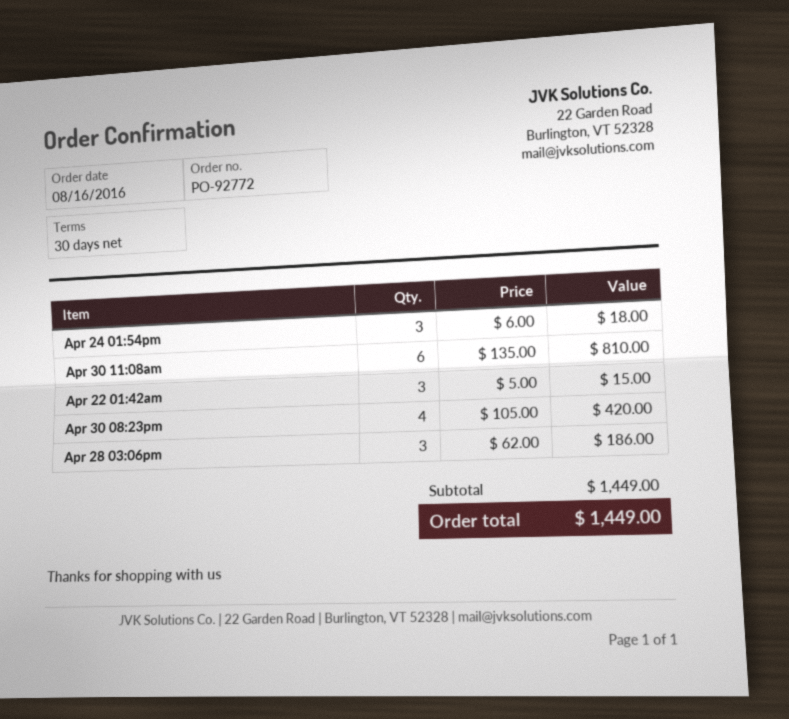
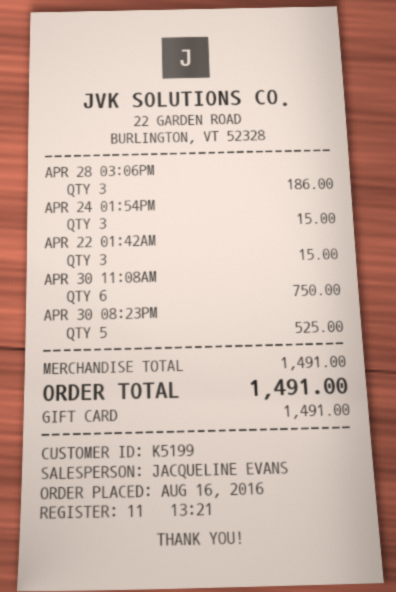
Apr 24 01:54pm: 3 for 18.00 -> 3 for 15.00
Apr 30 11:08am: 6 for 810.00 -> 6 for 750.00
Apr 30 08:23pm: 4 for 420.00 -> 5 for 525.00
subtotal: 1449.00 -> 1491.00
total: 1449.00 -> 1491.00

